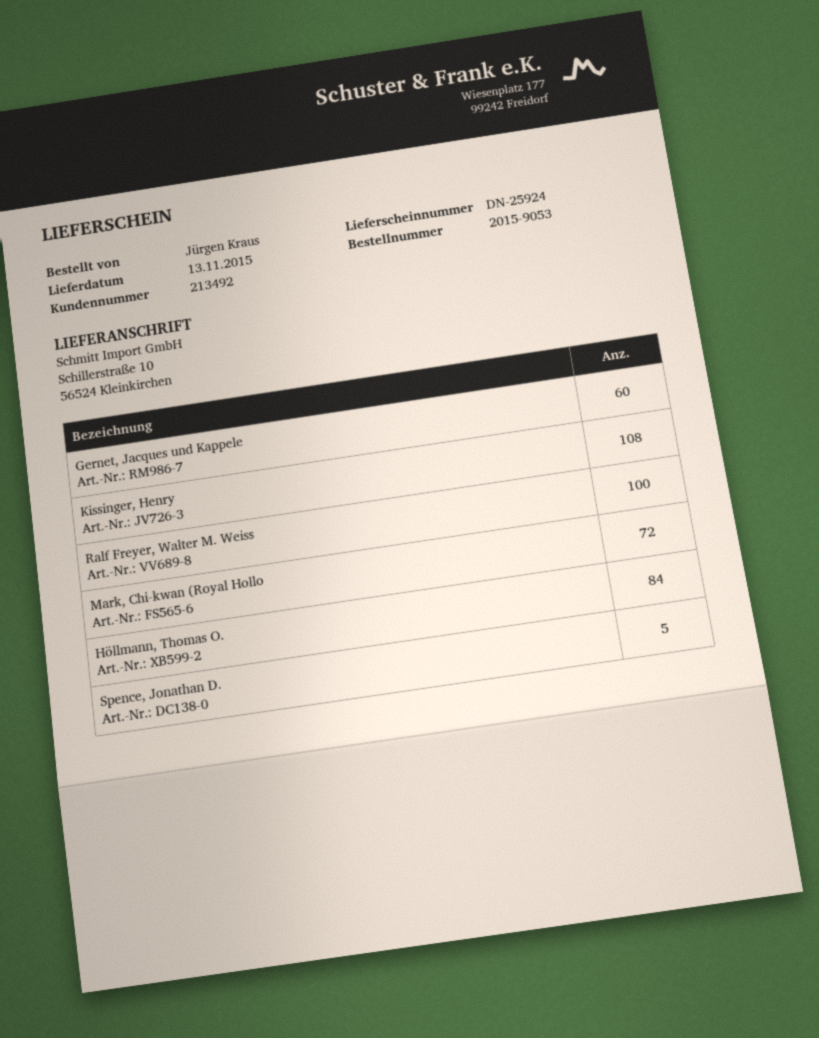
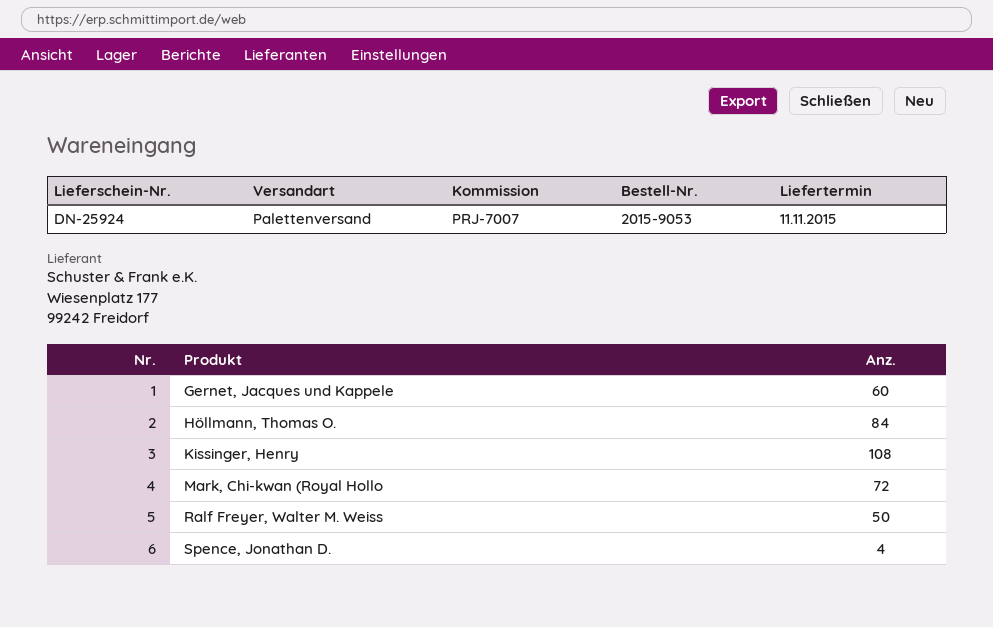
delivery date: 2015-11-13 -> 2015-11-11
Ralf Freyer, Walter M. Weiss: 100 -> 50
Spence, Jonathan D.: 5 -> 4

